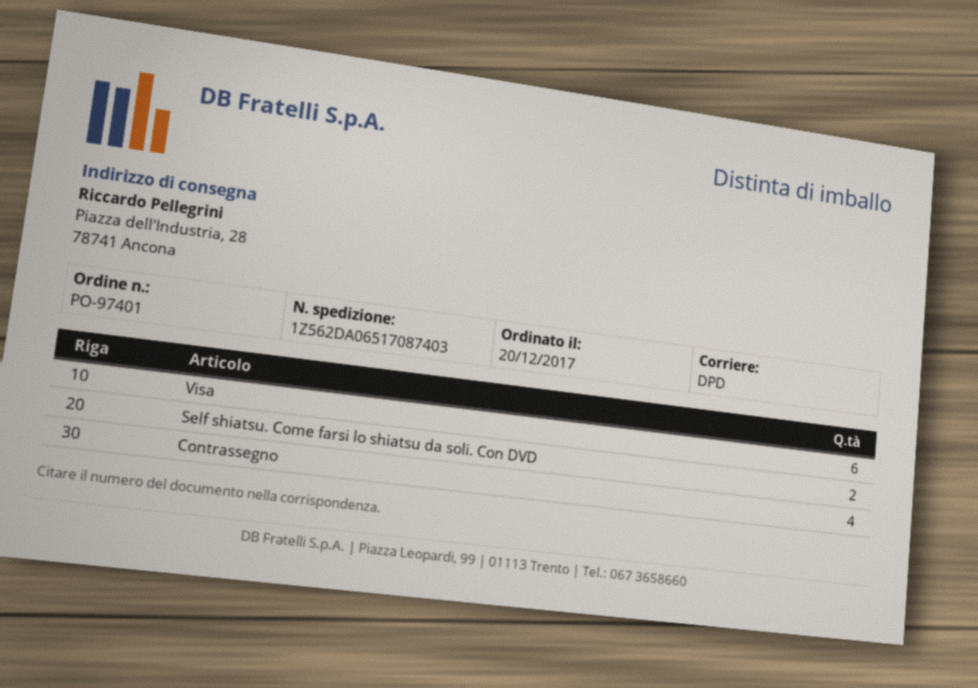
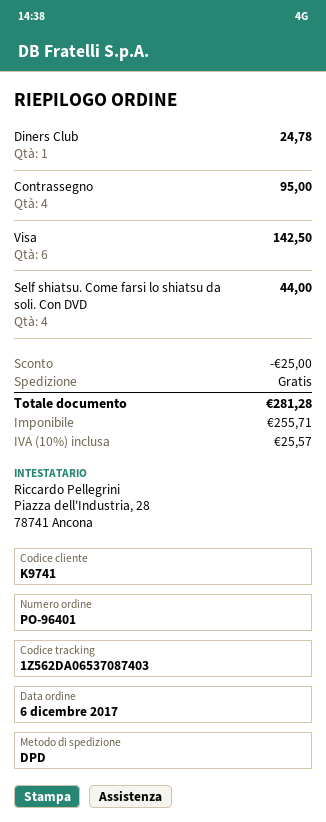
order number: PO-97401 -> PO-96401
order date: 2017-12-20 -> 2017-12-06
tracking number: 1Z562DA06517087403 -> 1Z562DA06537087403
Self shiatsu. Come farsi lo shiatsu da soli. Con DVD: 2 -> 4
Diners Club: none -> 1

